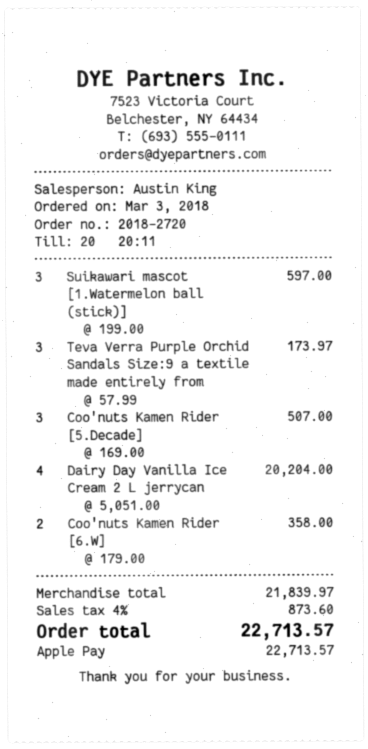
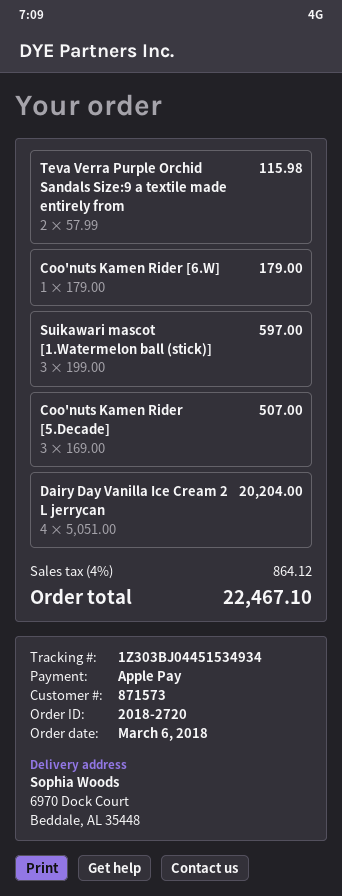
order date: 2018-03-03 -> 2018-03-06
Teva Verra Purple Orchid Sandals Size:9 a textile made entirely from: 3 x 57.99 = 173.97 -> 2 x 57.99 = 115.98
Coo'nuts Kamen Rider [6.W]: 2 x 179.00 = 358.00 -> 1 x 179.00 = 179.00
tax: 4% = 873.60 -> 4% = 864.12
total: 22713.57 -> 22467.10

